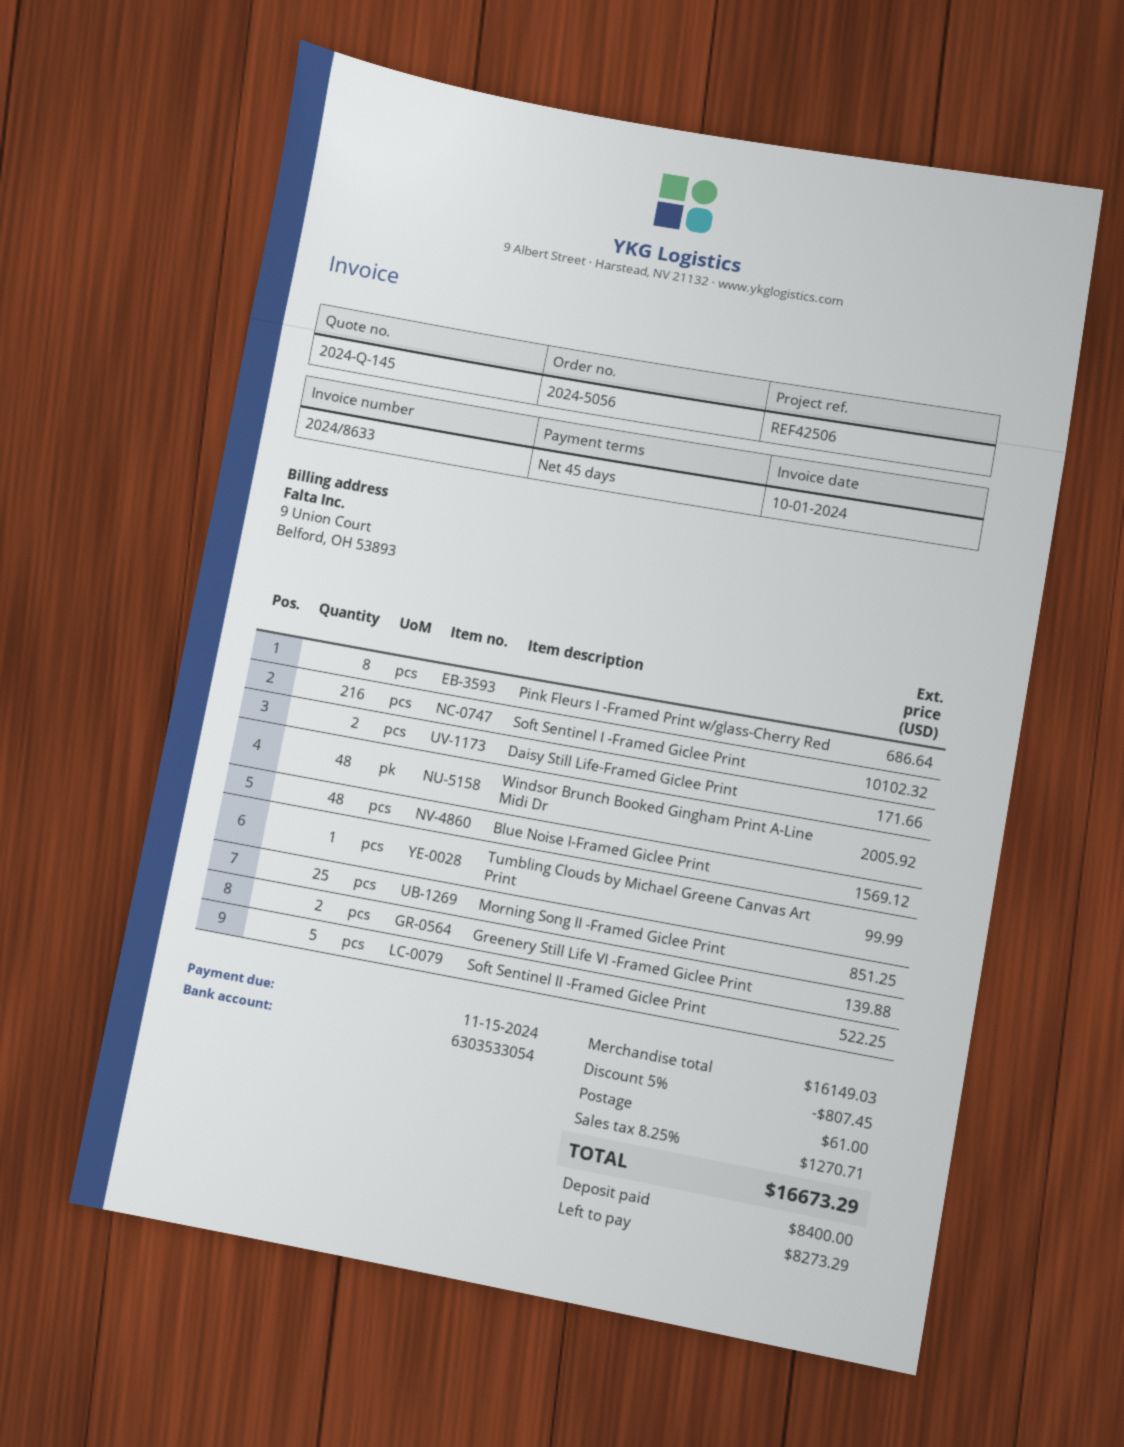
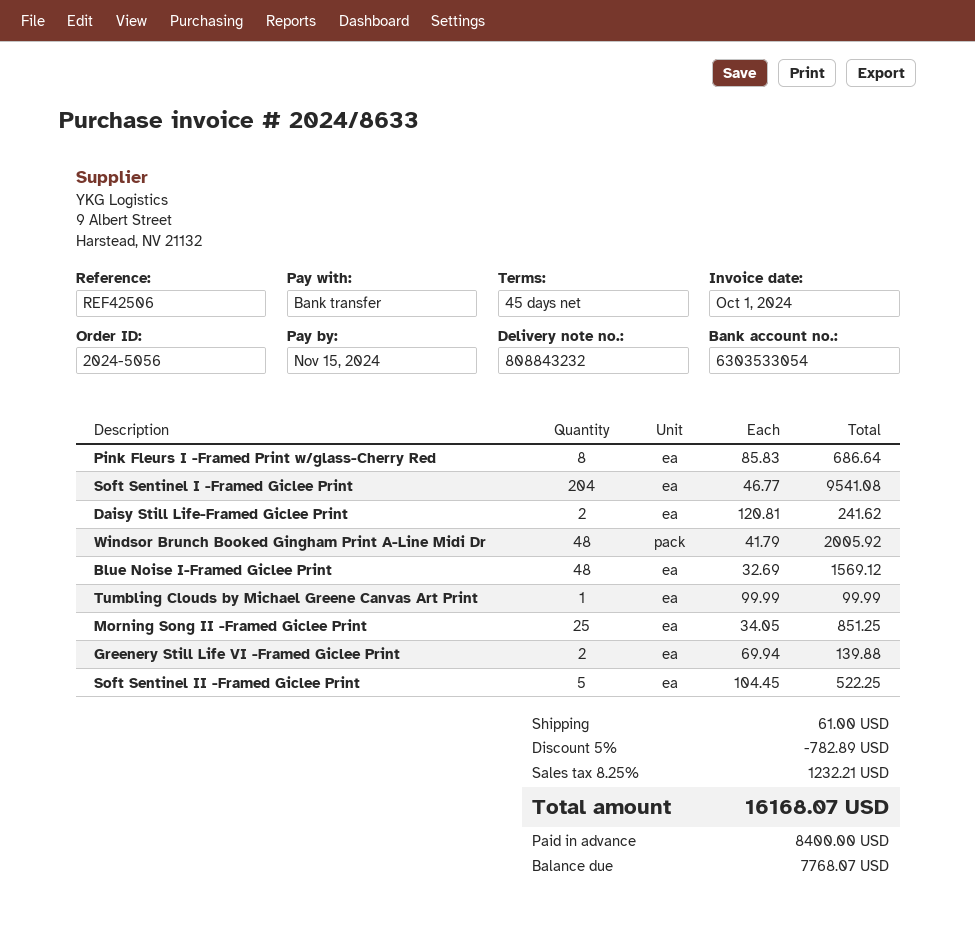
Soft Sentinel I -Framed Giclee Print: 216 for 10102.32 -> 204 for 9541.08
Daisy Still Life-Framed Giclee Print: 2 for 171.66 -> 2 for 241.62
discount: 5% = 807.45 -> 5% = 782.89
tax: 8.25% = 1270.71 -> 8.25% = 1232.21
total: 16673.29 -> 16168.07
balance: 8273.29 -> 7768.07

